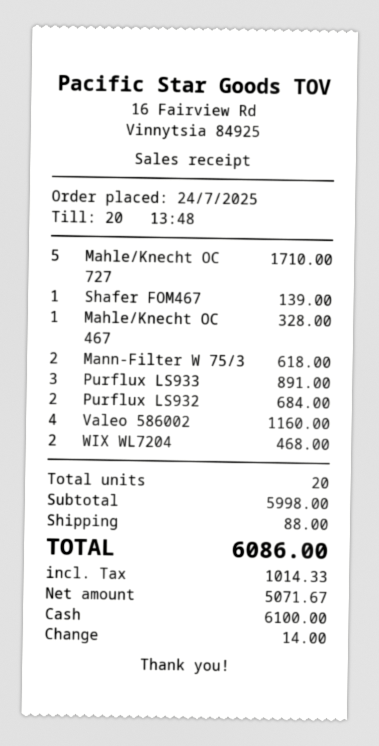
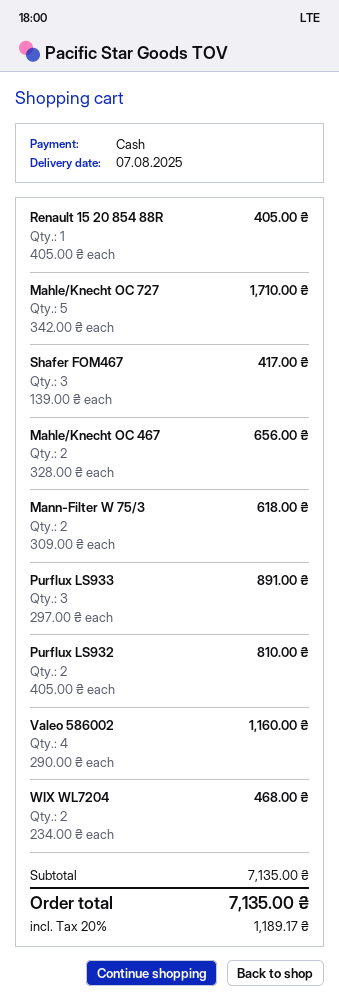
Shafer FOM467: 1 for 139.00 -> 3 for 417.00
Mahle/Knecht OC 467: 1 for 328.00 -> 2 for 656.00
Purflux LS932: 2 for 684.00 -> 2 for 810.00
Renault 15 20 854 88R: none -> 1 for 405.00
subtotal: 5998.00 -> 7135.00
shipping: 88.00 -> none
tax: 1014.33 -> 1189.17
total: 6086.00 -> 7135.00

